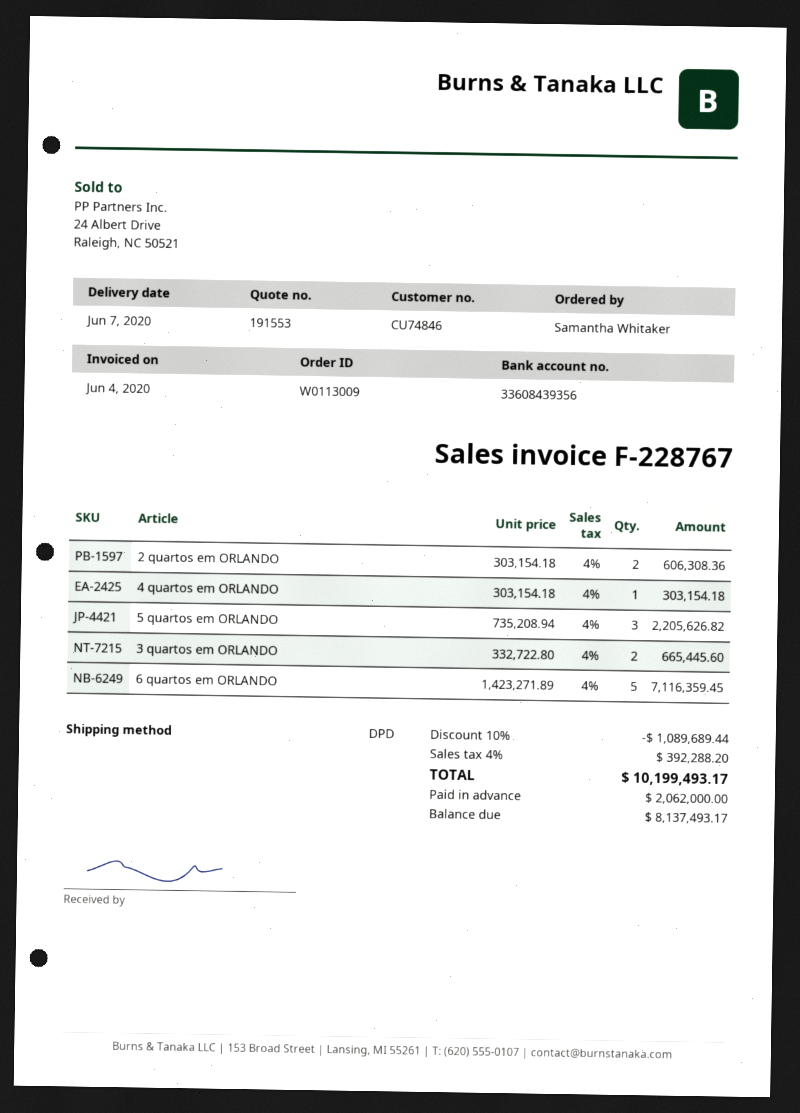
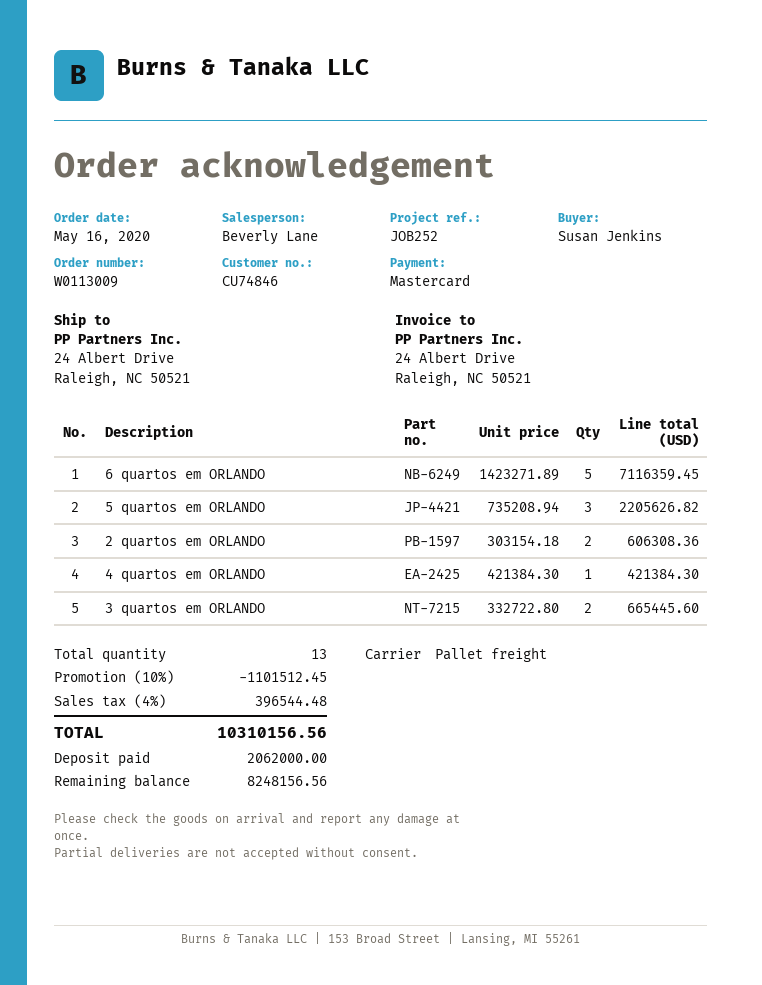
ordered by: Samantha Whitaker -> Susan Jenkins
shipping method: DPD -> pallet freight
4 quartos em ORLANDO: 1 x 303154.18 = 303154.18 -> 1 x 421384.30 = 421384.30
discount: 10% = 1089689.44 -> 10% = 1101512.45
tax: 4% = 392288.20 -> 4% = 396544.48
total: 10199493.17 -> 10310156.56
balance: 8137493.17 -> 8248156.56

